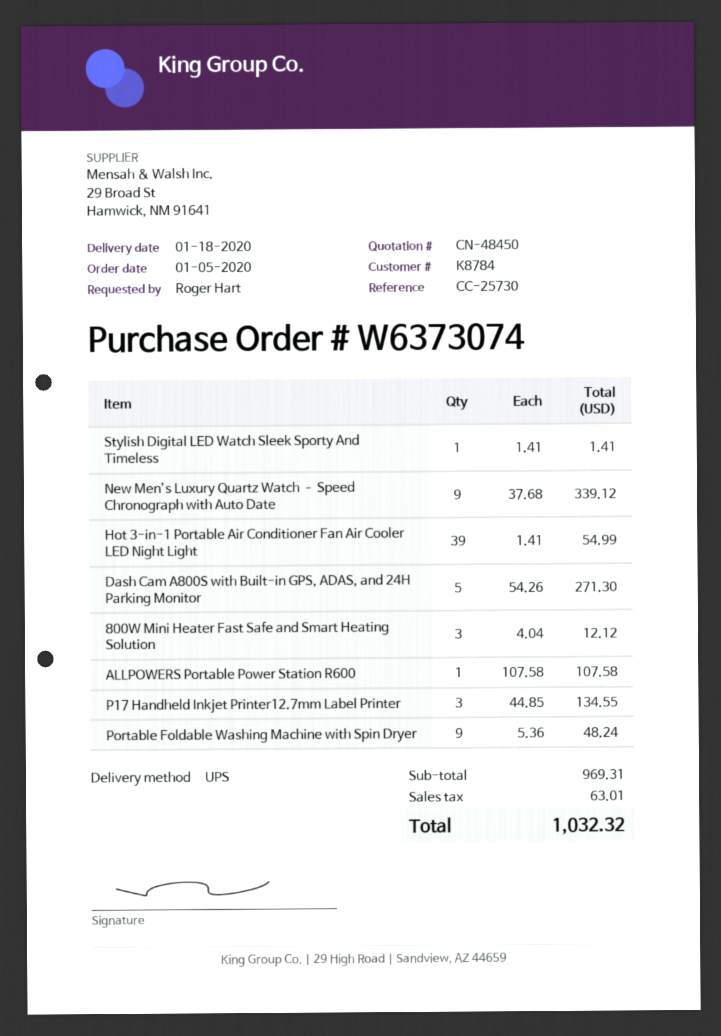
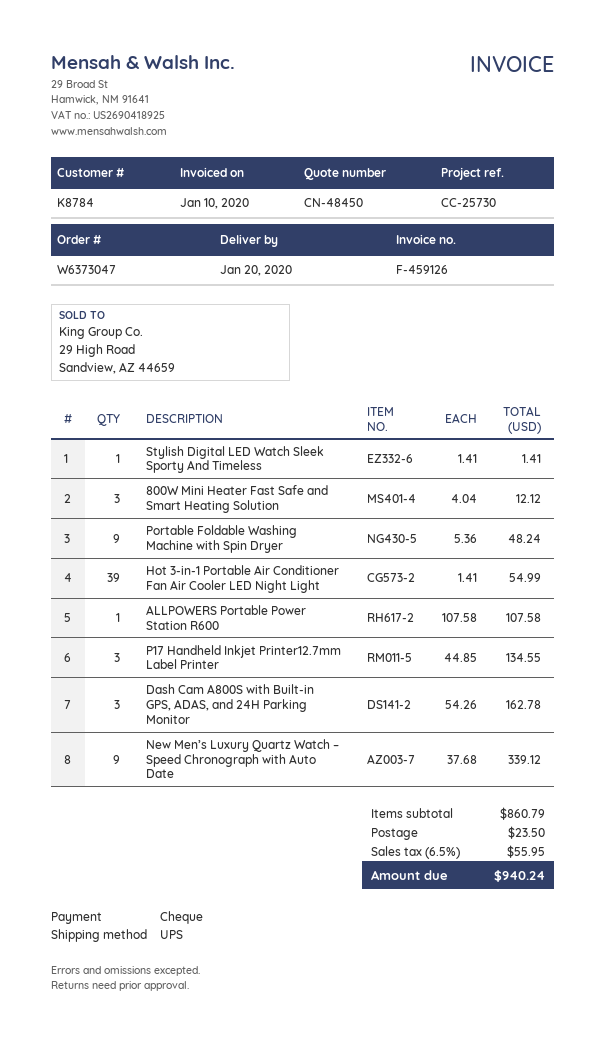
order number: W6373074 -> W6373047
delivery date: 2020-01-18 -> 2020-01-20
Dash Cam A800S with Built-in GPS, ADAS, and 24H Parking Monitor: 5 x 54.26 = 271.30 -> 3 x 54.26 = 162.78
subtotal: 969.31 -> 860.79
shipping: none -> 23.50
tax: 63.01 -> 55.95
total: 1032.32 -> 940.24

